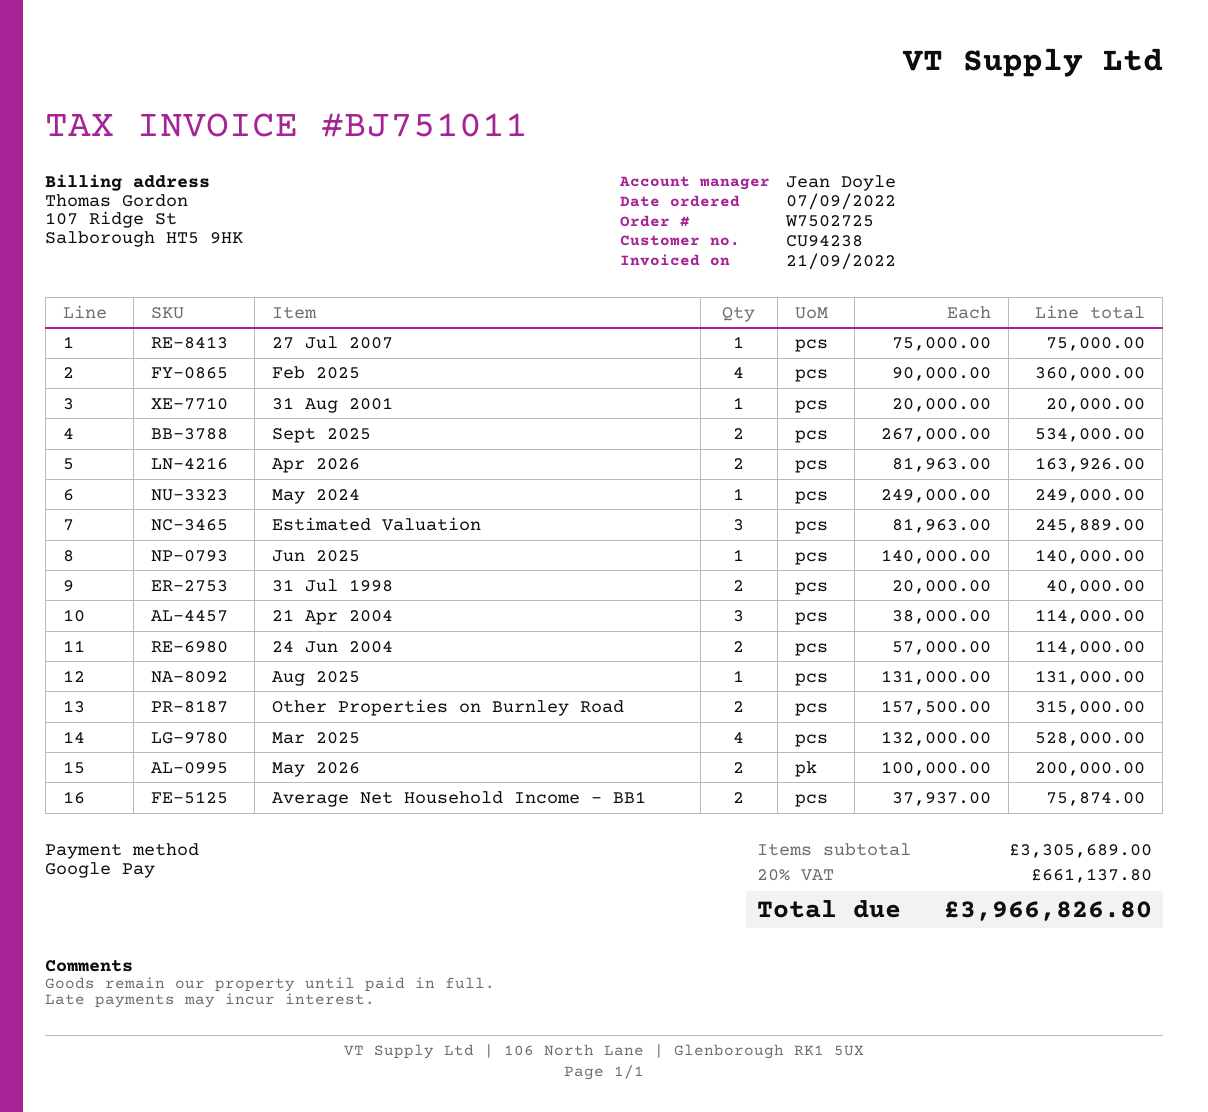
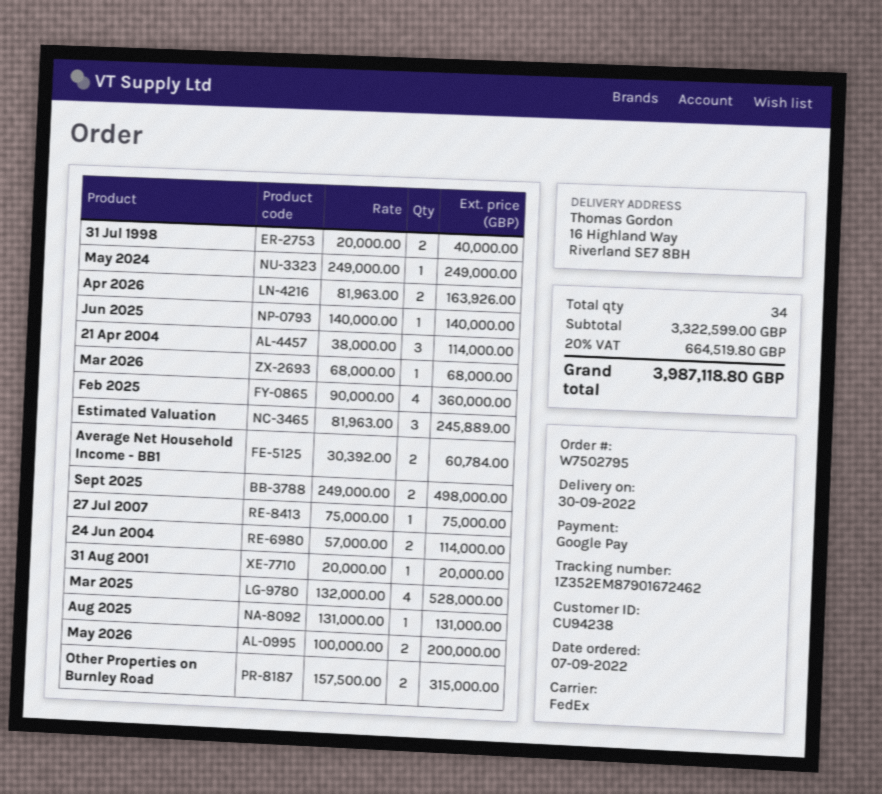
order number: W7502725 -> W7502795
Sept 2025: 2 x 267000.00 = 534000.00 -> 2 x 249000.00 = 498000.00
Average Net Household Income - BB1: 2 x 37937.00 = 75874.00 -> 2 x 30392.00 = 60784.00
Mar 2026: none -> 1 x 68000.00 = 68000.00
subtotal: 3305689.00 -> 3322599.00
tax: 20% = 661137.80 -> 20% = 664519.80
total: 3966826.80 -> 3987118.80

